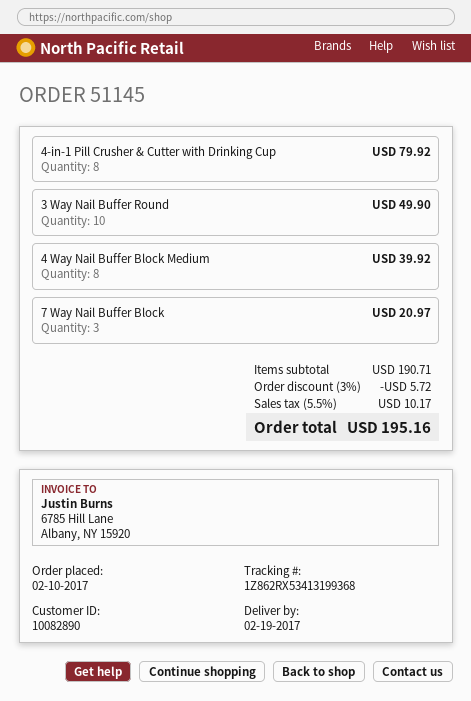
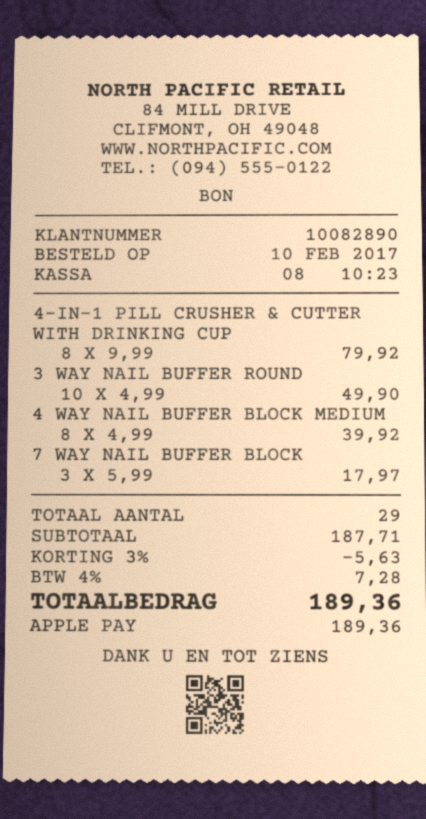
7 Way Nail Buffer Block: 3 for 20.97 -> 3 for 17.97
subtotal: 190.71 -> 187.71
discount: 3% = 5.72 -> 3% = 5.63
tax: 5.5% = 10.17 -> 4% = 7.28
total: 195.16 -> 189.36

